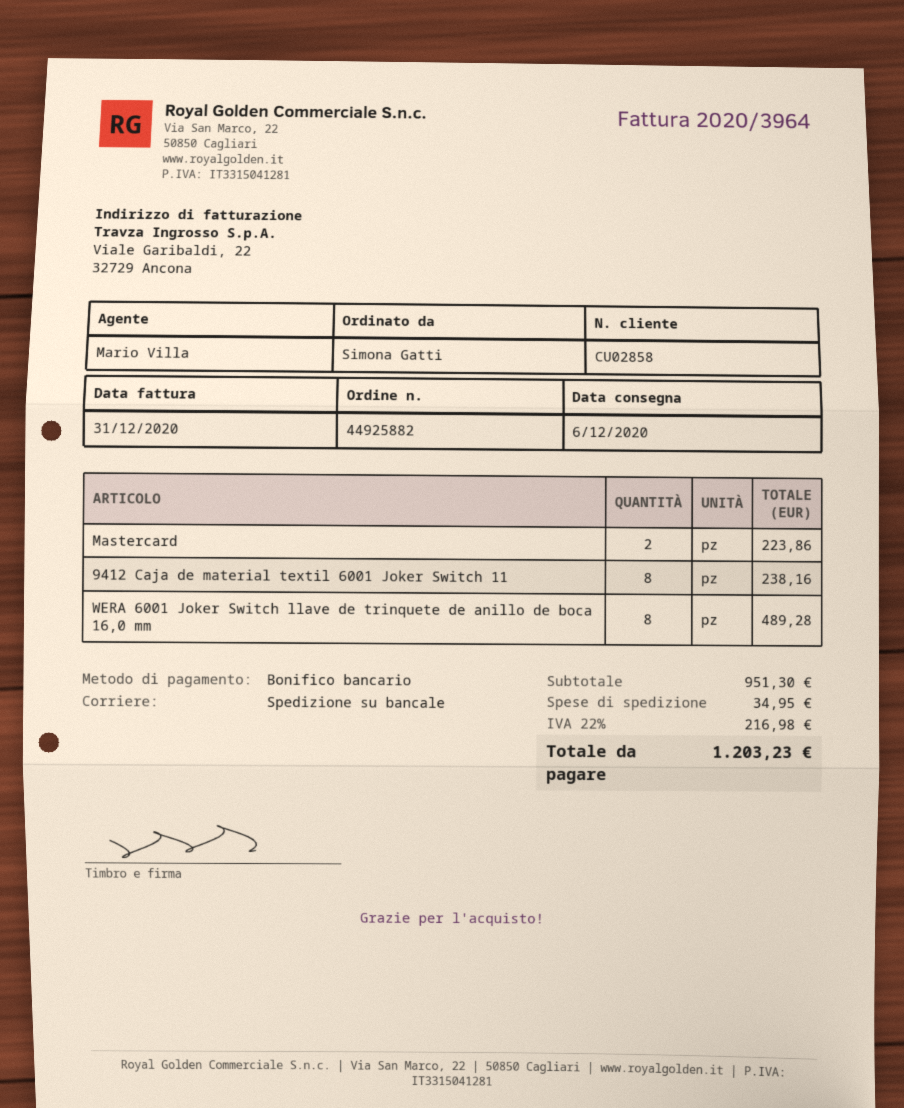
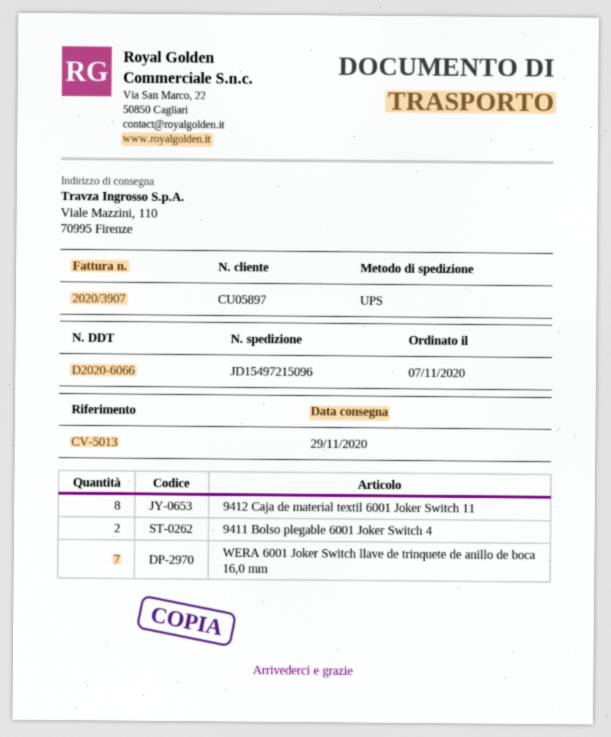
delivery date: 2020-12-06 -> 2020-11-29
invoice number: 2020/3964 -> 2020/3907
customer number: CU02858 -> CU05897
shipping method: pallet freight -> UPS
Mastercard: 2 -> none
WERA 6001 Joker Switch llave de trinquete de anillo de boca 16,0 mm: 8 -> 7
9411 Bolso plegable 6001 Joker Switch 4: none -> 2

